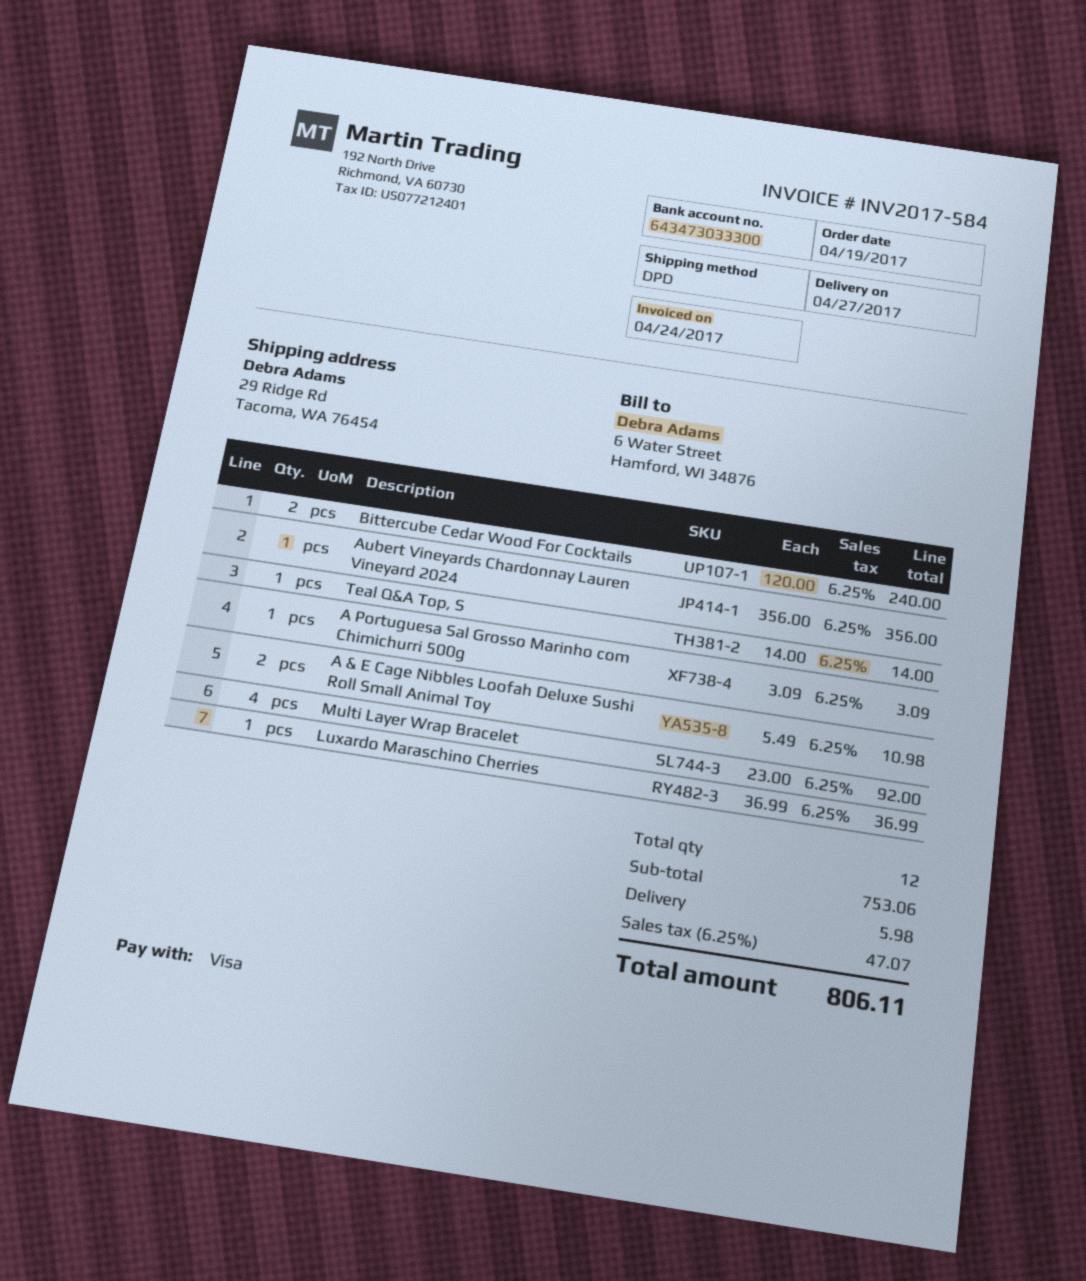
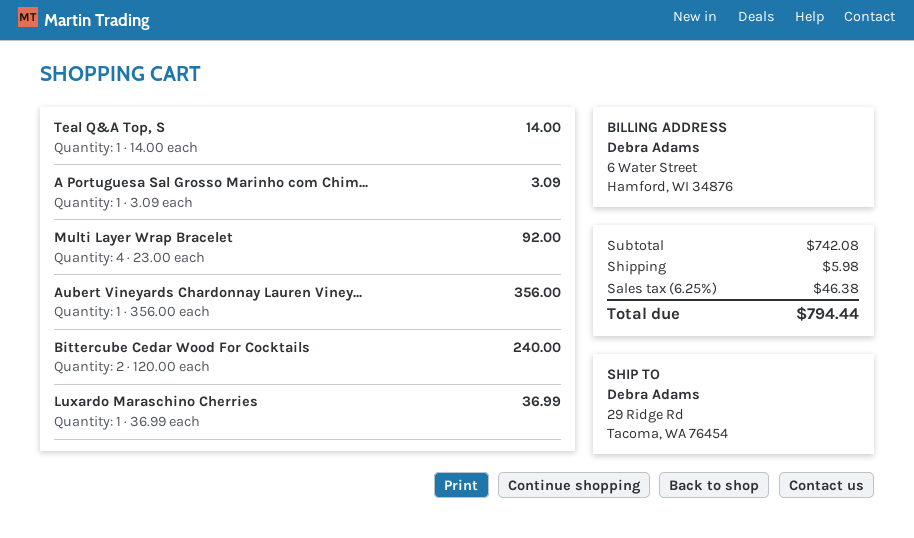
A & E Cage Nibbles Loofah Deluxe Sushi Roll Small Animal Toy: 2 x 5.49 = 10.98 -> none
subtotal: 753.06 -> 742.08
tax: 6.25% = 47.07 -> 6.25% = 46.38
total: 806.11 -> 794.44

